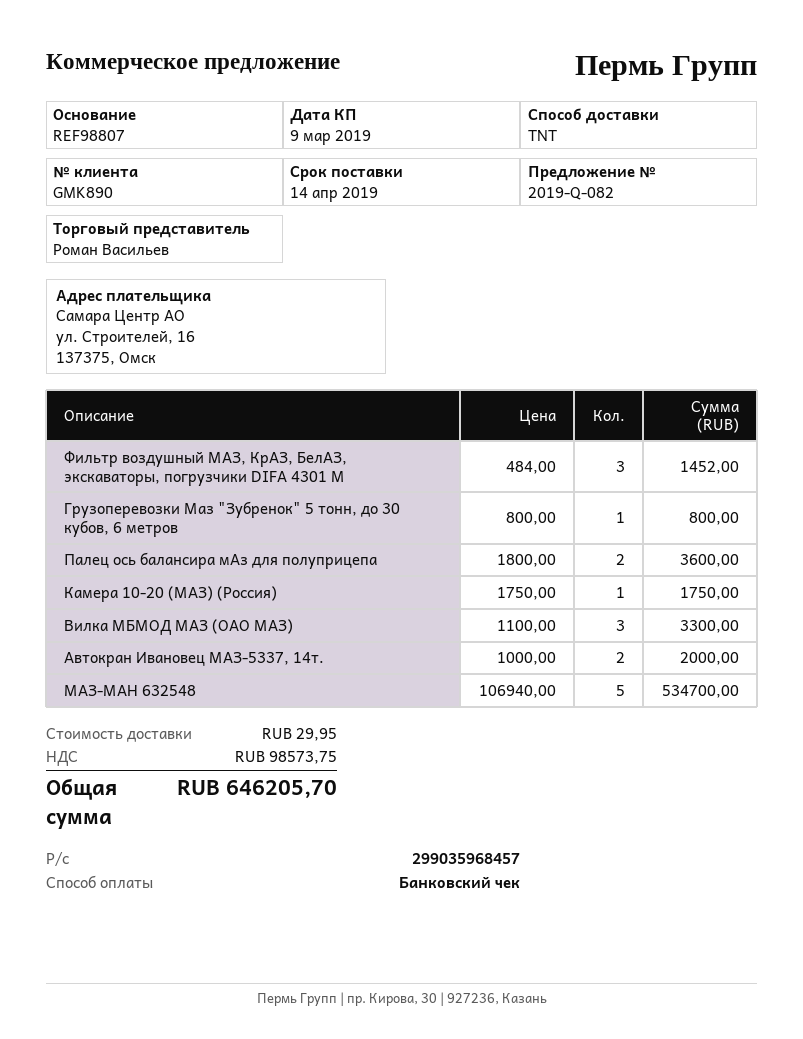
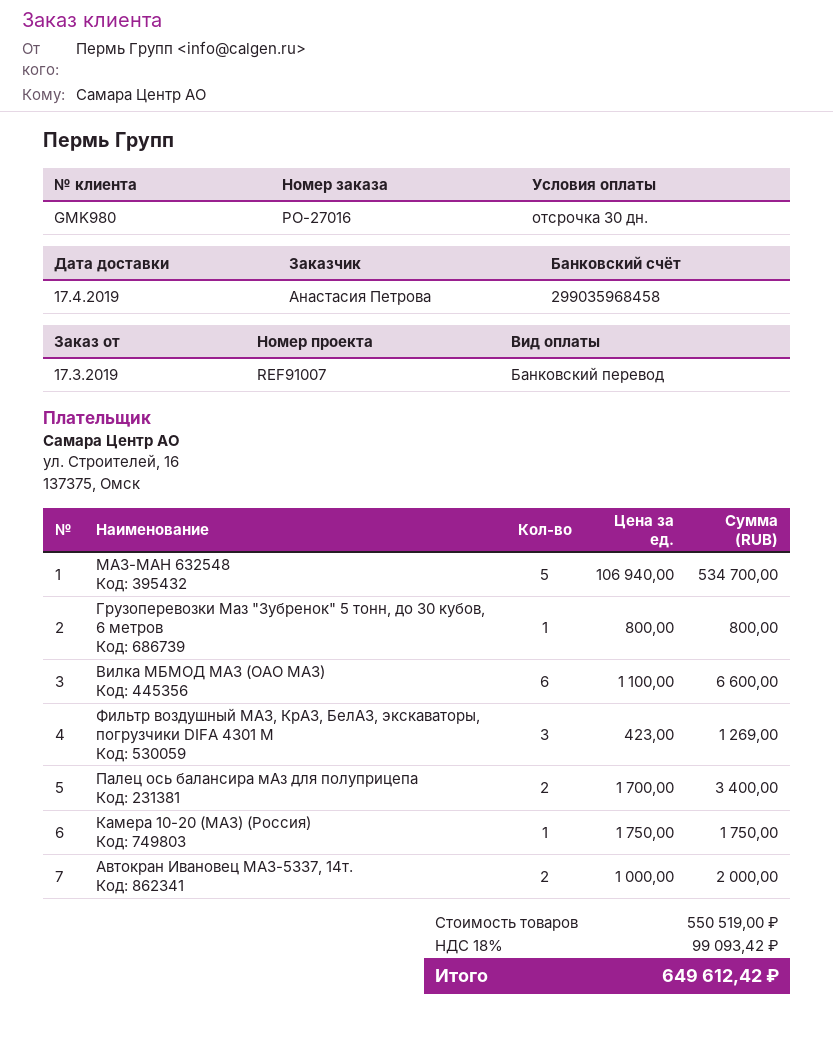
delivery date: 2019-04-14 -> 2019-04-17
customer number: GMK890 -> GMK980
reference: REF98807 -> REF91007
payment method: cheque -> bank transfer
bank account: 299035968457 -> 299035968458
Фильтр воздушный МАЗ, КрАЗ, БелАЗ, экскаваторы, погрузчики DIFA 4301 М: 3 x 484.00 = 1452.00 -> 3 x 423.00 = 1269.00
Палец ось балансира мАз для полуприцепа: 2 x 1800.00 = 3600.00 -> 2 x 1700.00 = 3400.00
Вилка МБМОД МАЗ (ОАО МАЗ): 3 x 1100.00 = 3300.00 -> 6 x 1100.00 = 6600.00
shipping: 29.95 -> none
tax: 98573.75 -> 99093.42
total: 646205.70 -> 649612.42

